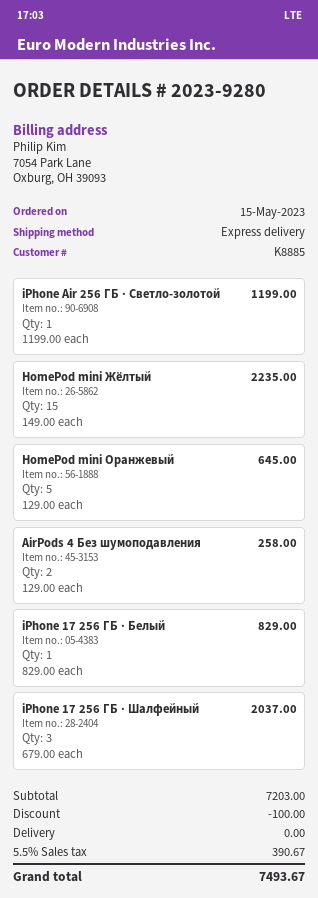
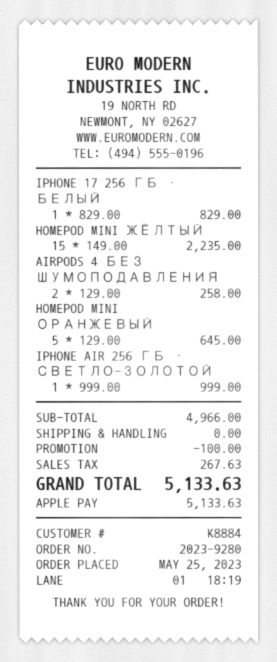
order date: 2023-05-15 -> 2023-05-25
customer number: K8885 -> K8884
iPhone Air 256 ГБ · Светло-золотой: 1 x 1199.00 = 1199.00 -> 1 x 999.00 = 999.00
iPhone 17 256 ГБ · Шалфейный: 3 x 679.00 = 2037.00 -> none
subtotal: 7203.00 -> 4966.00
tax: 390.67 -> 267.63
total: 7493.67 -> 5133.63

